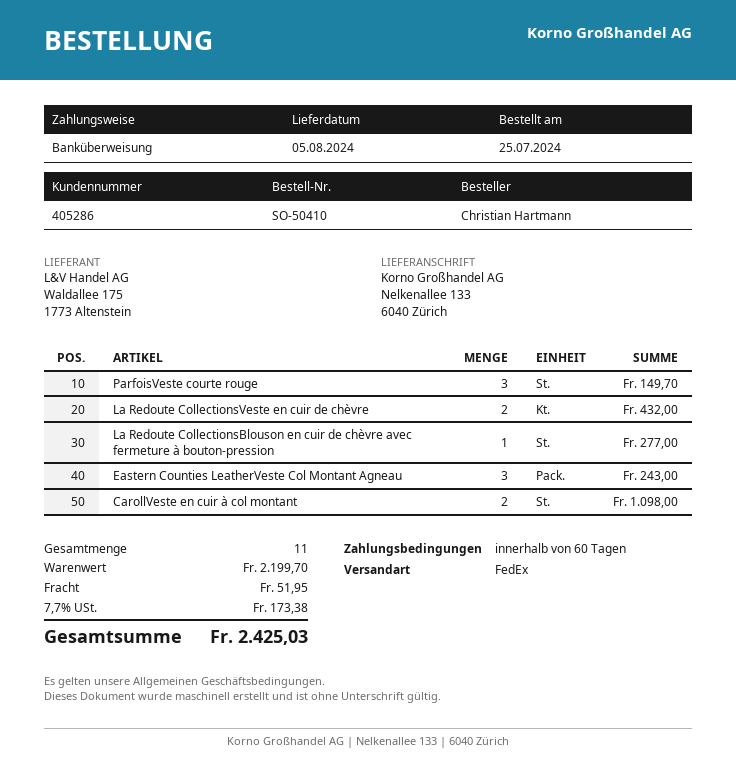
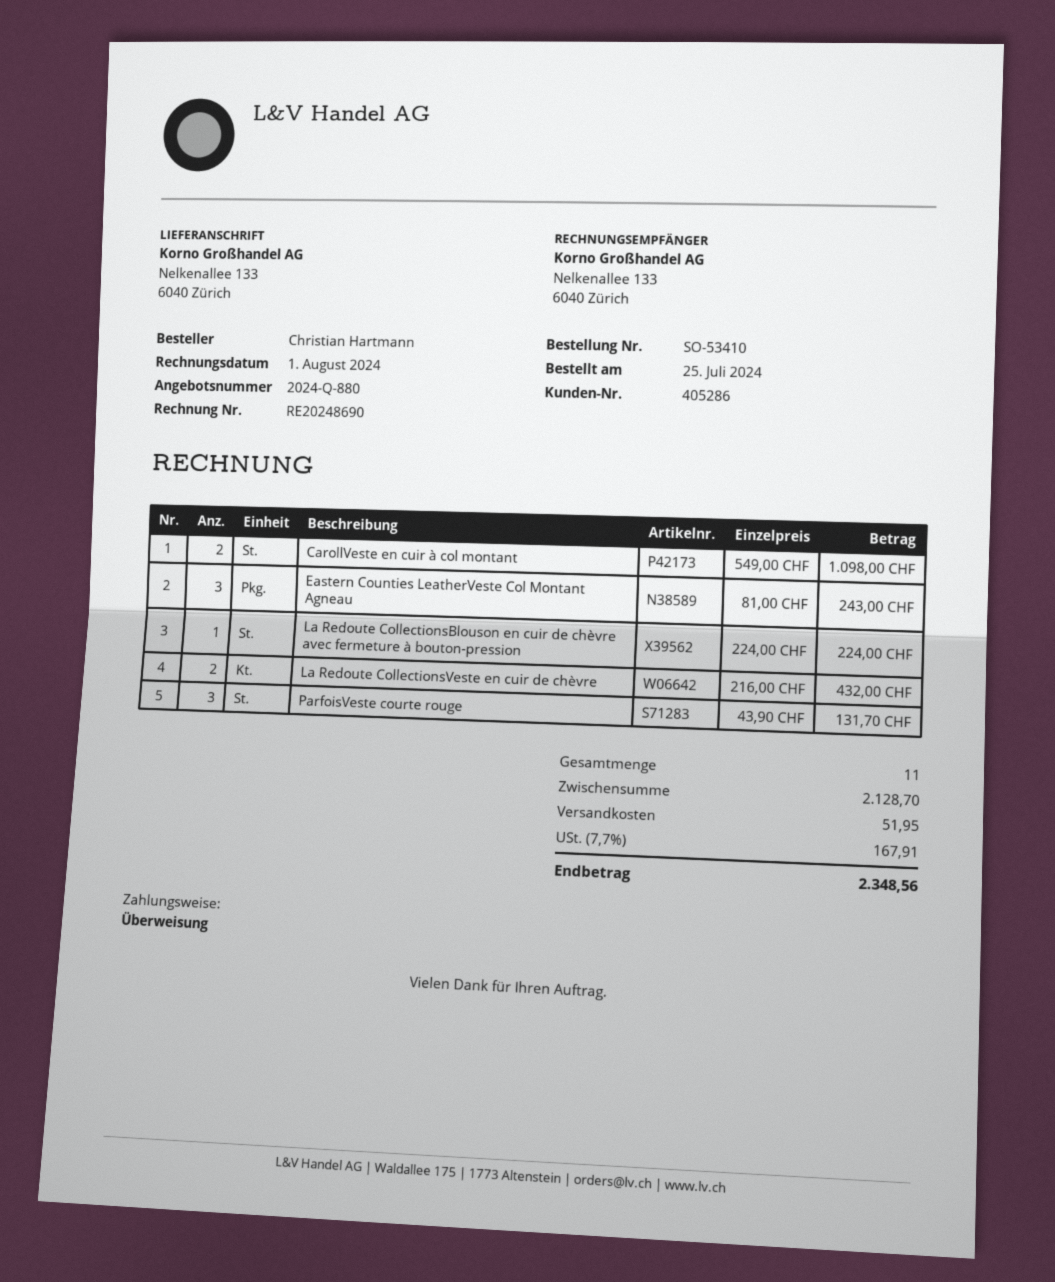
order number: SO-50410 -> SO-53410
ParfoisVeste courte rouge: 3 for 149.70 -> 3 for 131.70
La Redoute CollectionsBlouson en cuir de chèvre avec fermeture à bouton-pression: 1 for 277.00 -> 1 for 224.00
subtotal: 2199.70 -> 2128.70
tax: 7.7% = 173.38 -> 7.7% = 167.91
total: 2425.03 -> 2348.56

